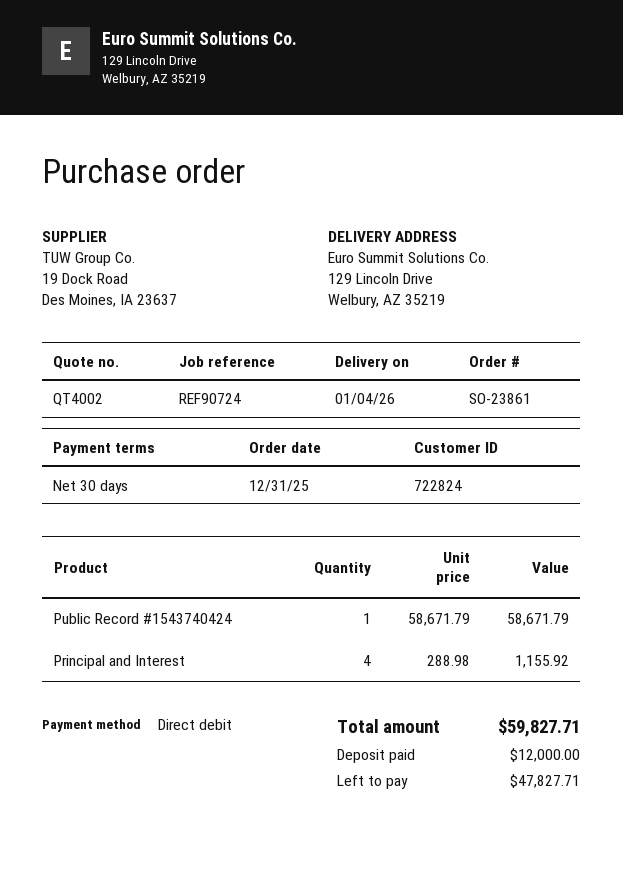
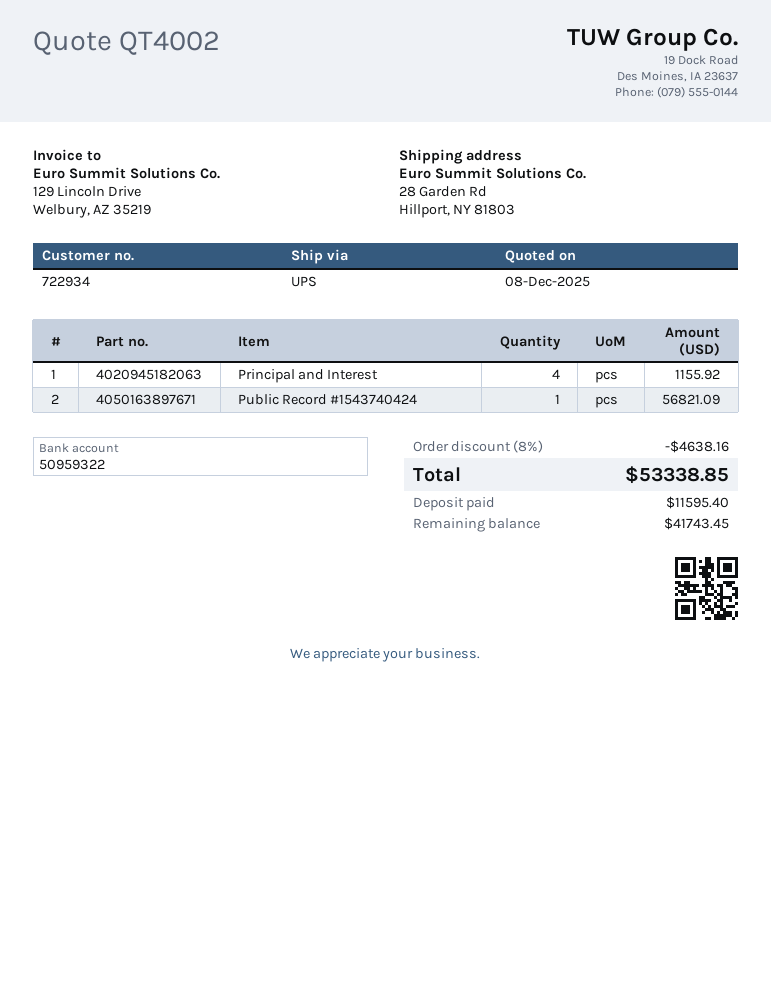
customer number: 722824 -> 722934
ship to: 129 Lincoln Drive, Welbury, AZ 35219 -> 28 Garden Rd, Hillport, NY 81803
Public Record #1543740424: 1 for 58671.79 -> 1 for 56821.09
discount: none -> 8% = 4638.16
total: 59827.71 -> 53338.85
deposit: 12000.00 -> 11595.40
balance: 47827.71 -> 41743.45

